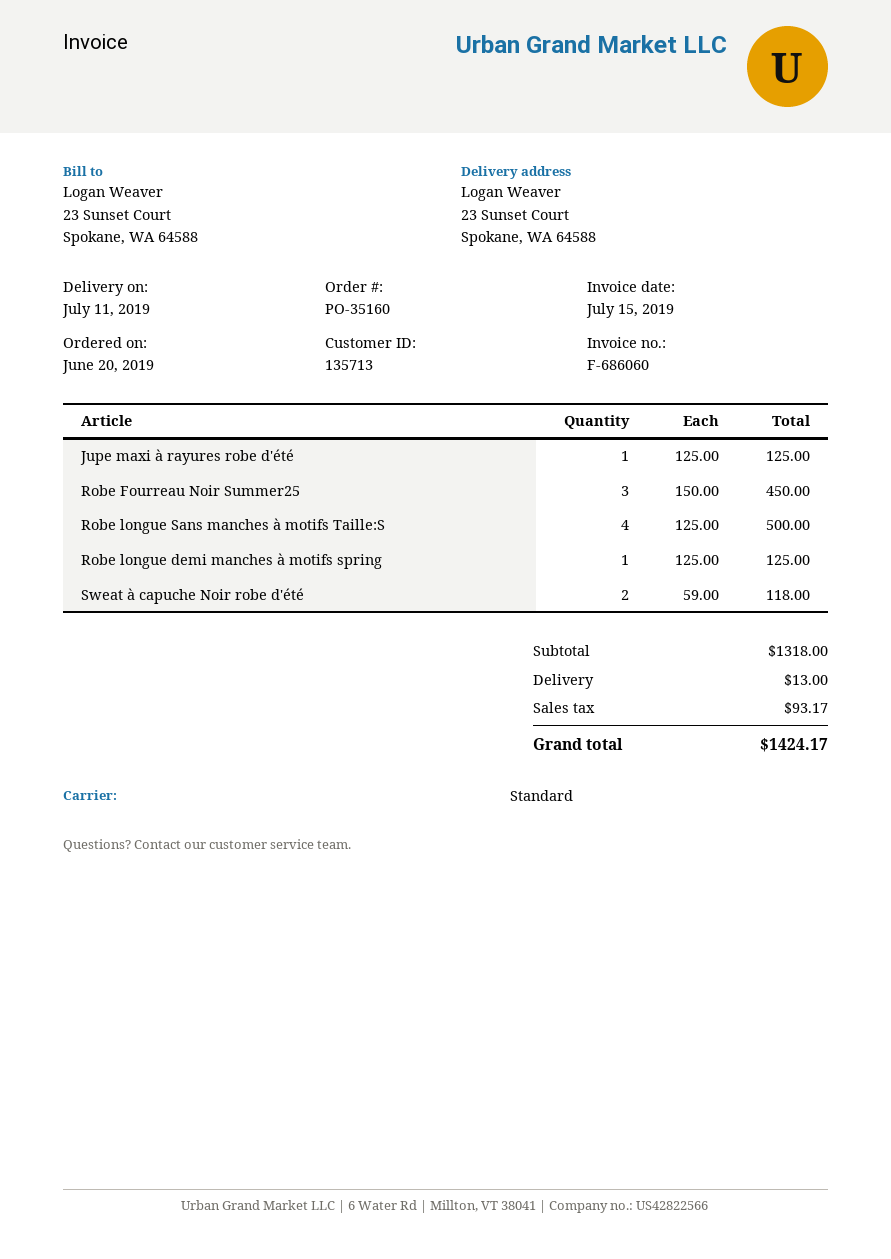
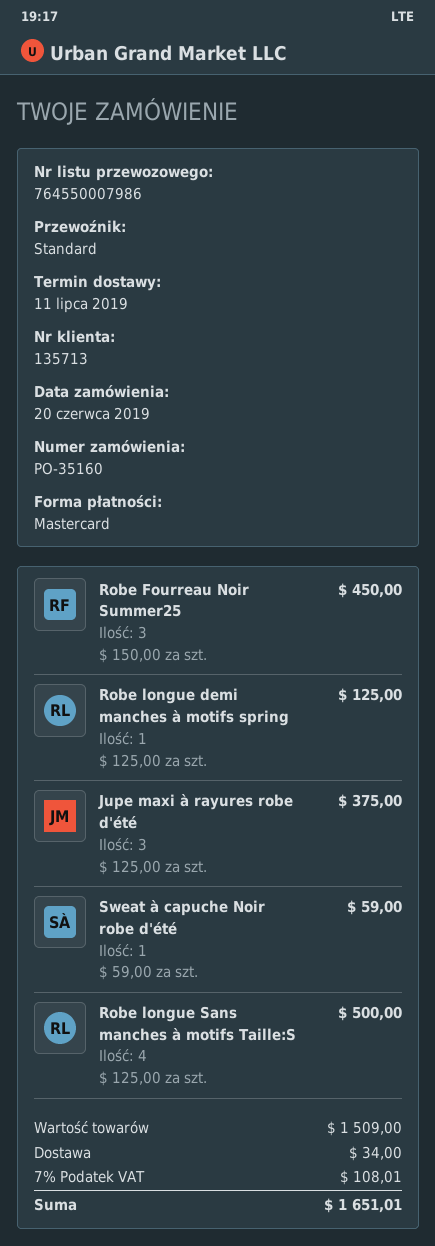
Jupe maxi à rayures robe d'été: 1 x 125.00 = 125.00 -> 3 x 125.00 = 375.00
Sweat à capuche Noir robe d'été: 2 x 59.00 = 118.00 -> 1 x 59.00 = 59.00
subtotal: 1318.00 -> 1509.00
shipping: 13.00 -> 34.00
tax: 93.17 -> 108.01
total: 1424.17 -> 1651.01

